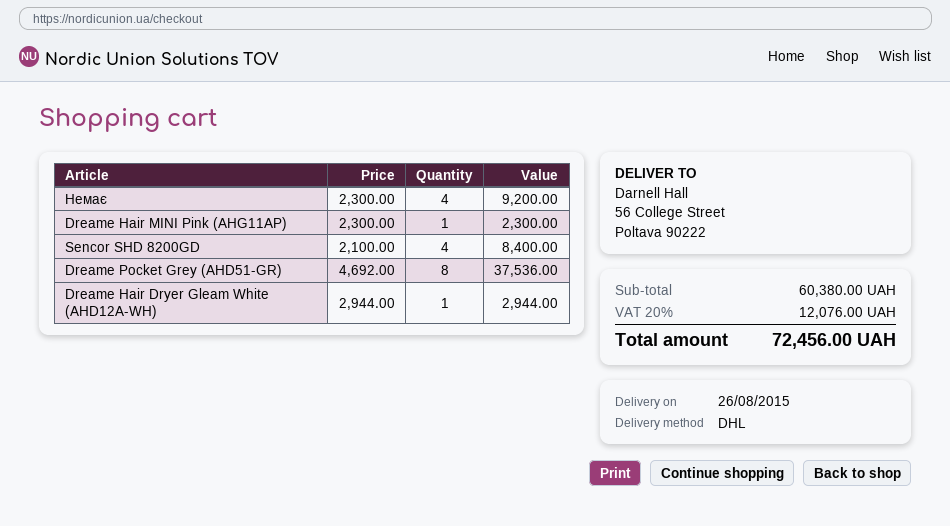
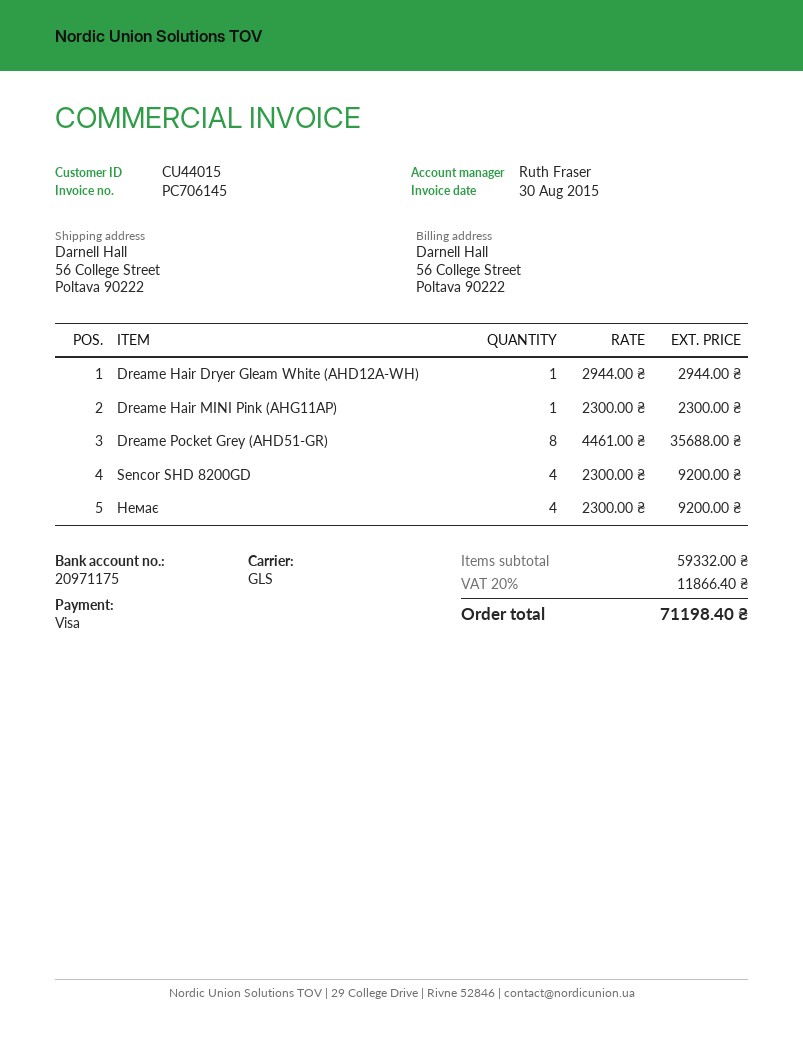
shipping method: DHL -> GLS
Sencor SHD 8200GD: 4 x 2100.00 = 8400.00 -> 4 x 2300.00 = 9200.00
Dreame Pocket Grey (AHD51-GR): 8 x 4692.00 = 37536.00 -> 8 x 4461.00 = 35688.00
subtotal: 60380.00 -> 59332.00
tax: 20% = 12076.00 -> 20% = 11866.40
total: 72456.00 -> 71198.40

